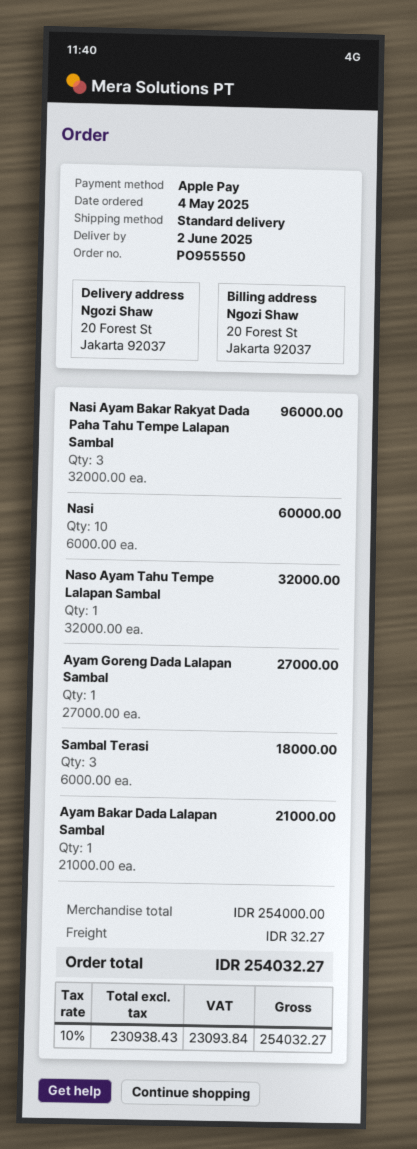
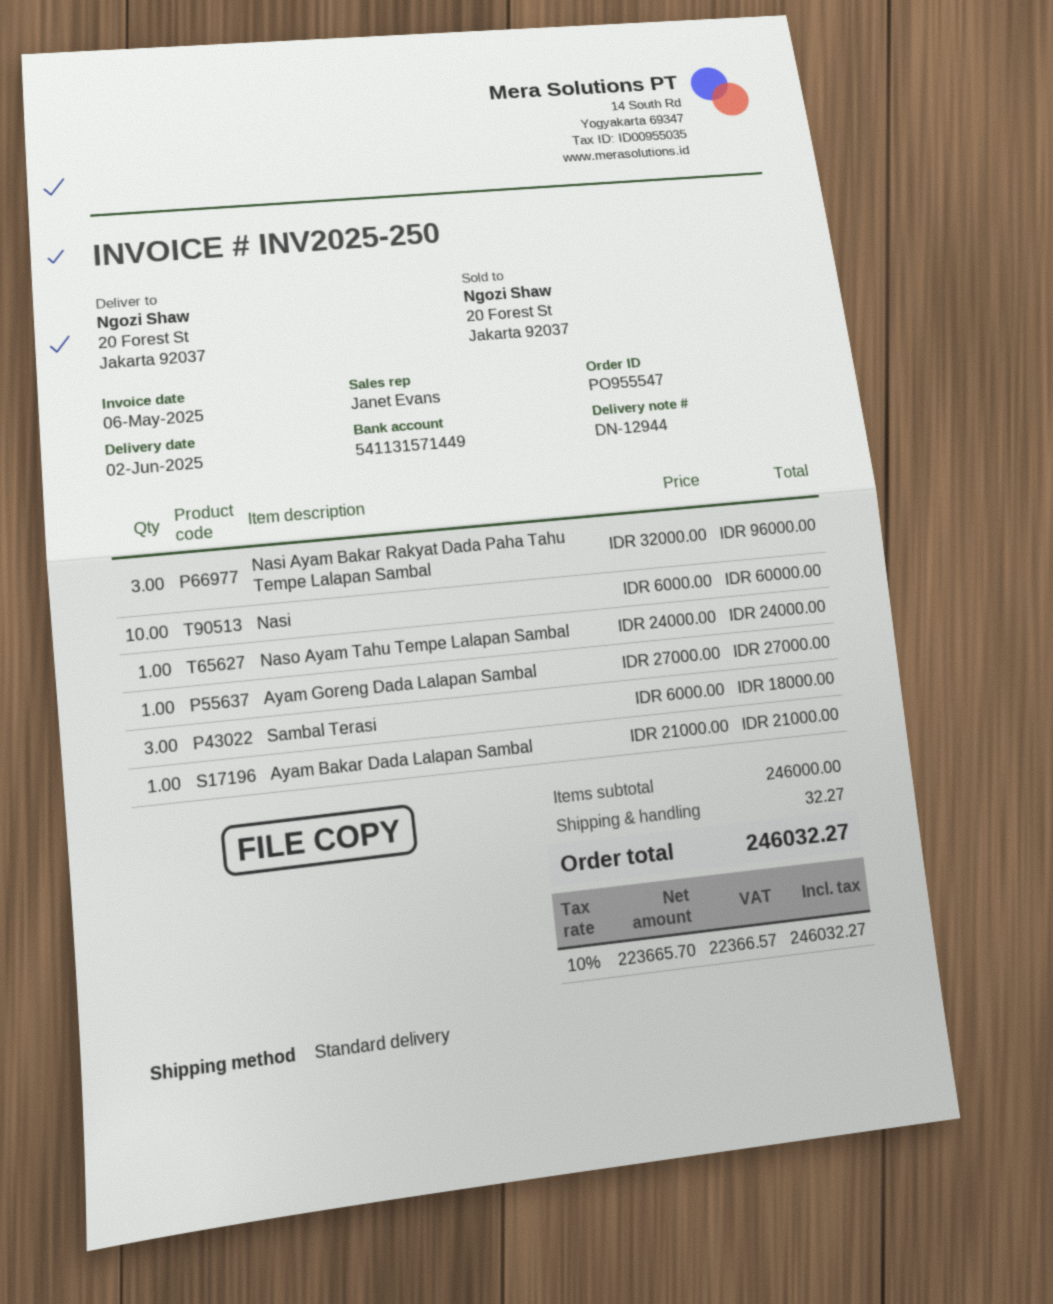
order number: PO955550 -> PO955547
Naso Ayam Tahu Tempe Lalapan Sambal: 1 x 32000.00 = 32000.00 -> 1 x 24000.00 = 24000.00
subtotal: 254000.00 -> 246000.00
net: 230938.43 -> 223665.70
tax: 10% = 23093.84 -> 10% = 22366.57
total: 254032.27 -> 246032.27

